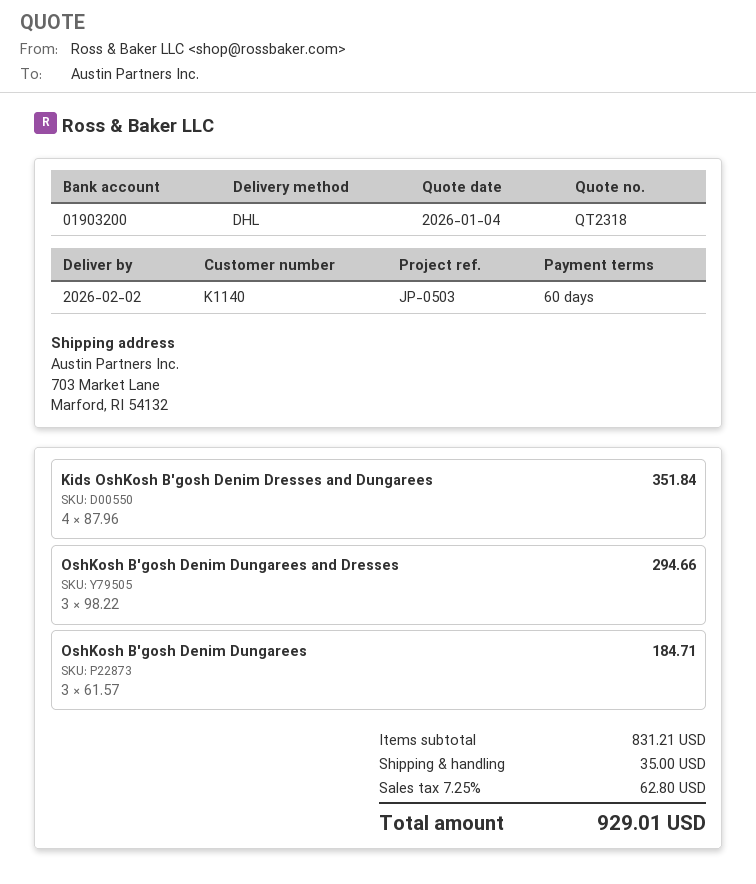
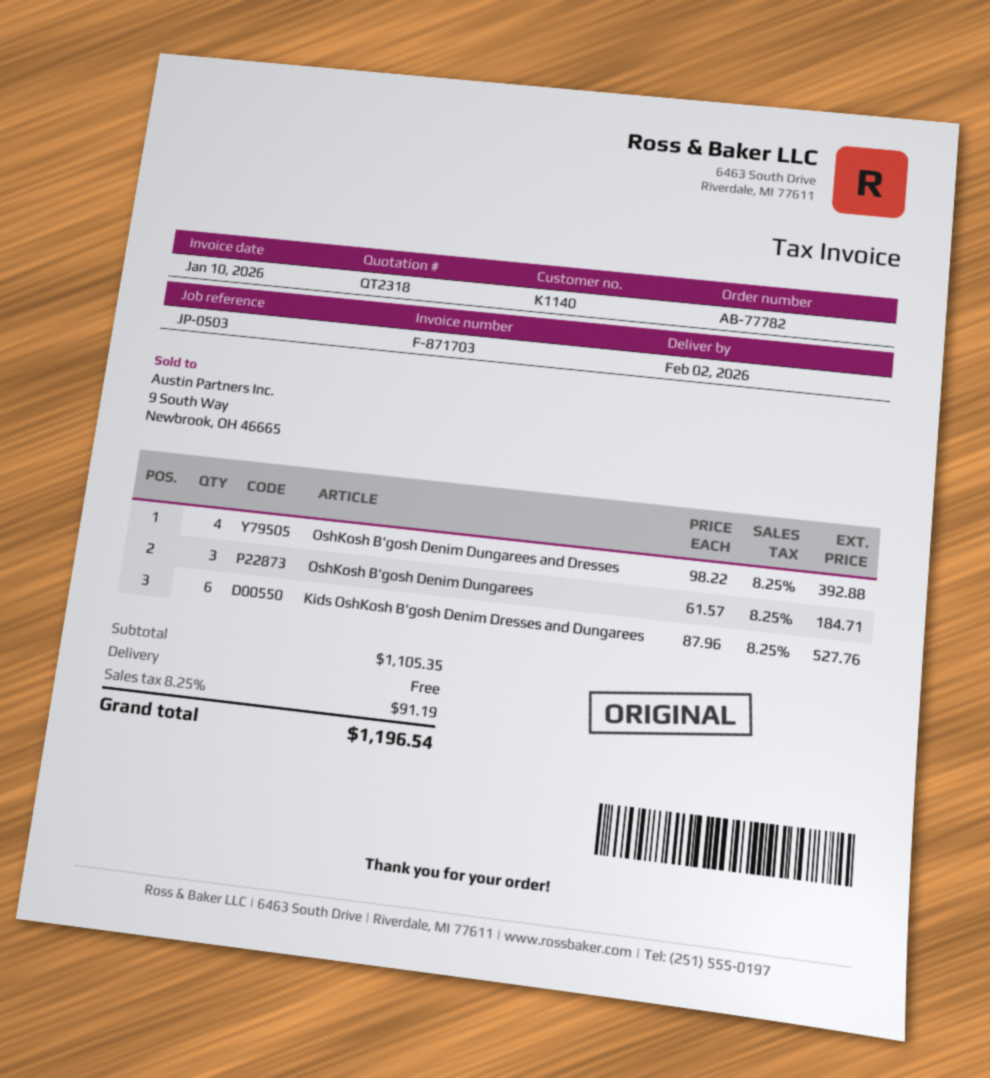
Kids OshKosh B'gosh Denim Dresses and Dungarees: 4 x 87.96 = 351.84 -> 6 x 87.96 = 527.76
OshKosh B'gosh Denim Dungarees and Dresses: 3 x 98.22 = 294.66 -> 4 x 98.22 = 392.88
subtotal: 831.21 -> 1105.35
shipping: 35.00 -> 0.00
tax: 7.25% = 62.80 -> 8.25% = 91.19
total: 929.01 -> 1196.54

